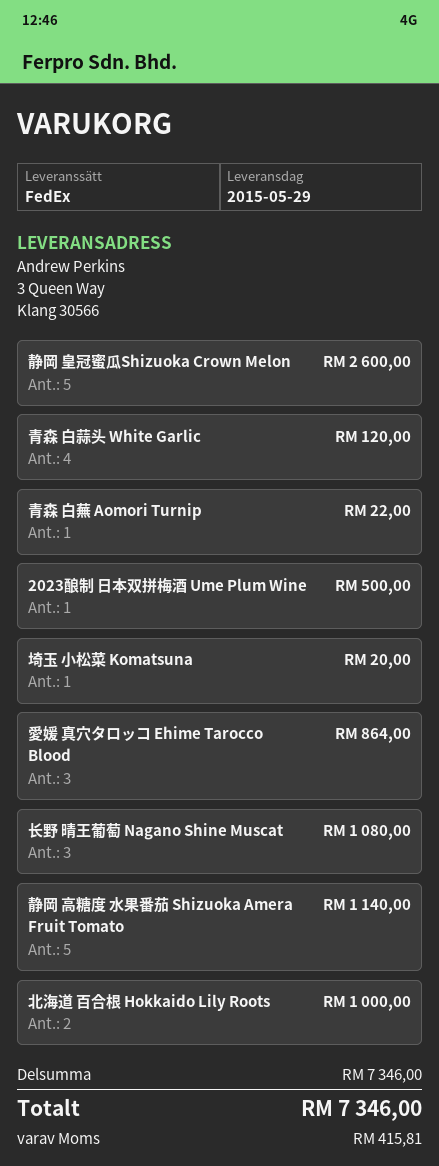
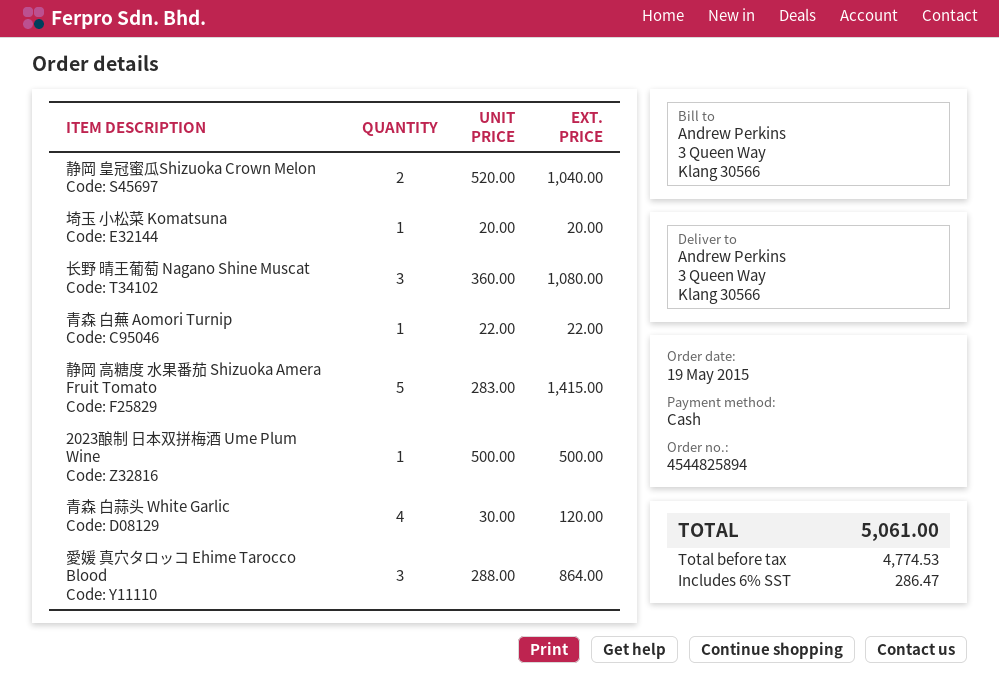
静岡 皇冠蜜瓜Shizuoka Crown Melon: 5 for 2600.00 -> 2 for 1040.00
静岡 高糖度 水果番茄 Shizuoka Amera Fruit Tomato: 5 for 1140.00 -> 5 for 1415.00
北海道 百合根 Hokkaido Lily Roots: 2 for 1000.00 -> none
tax: 415.81 -> 286.47
total: 7346.00 -> 5061.00

